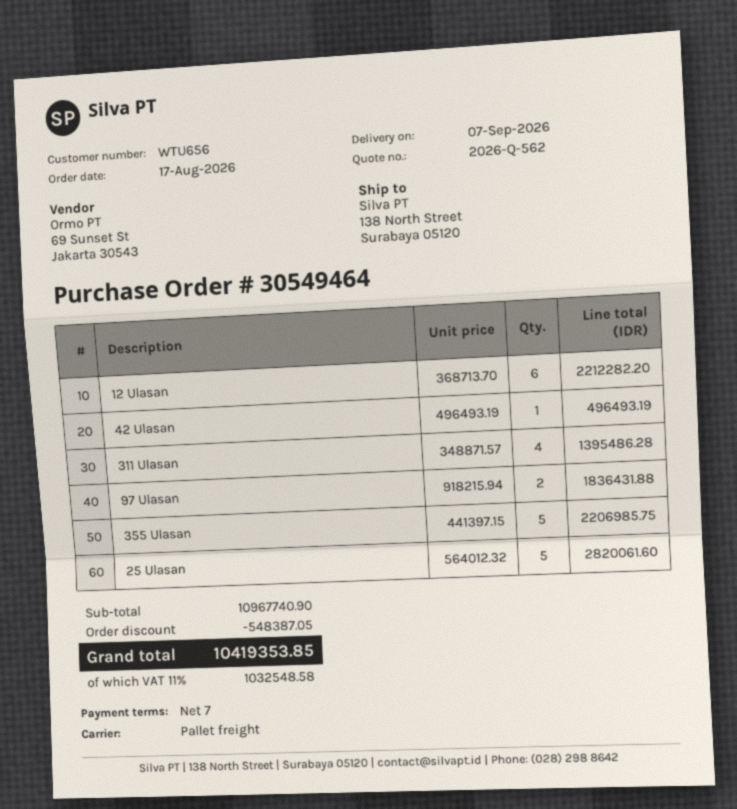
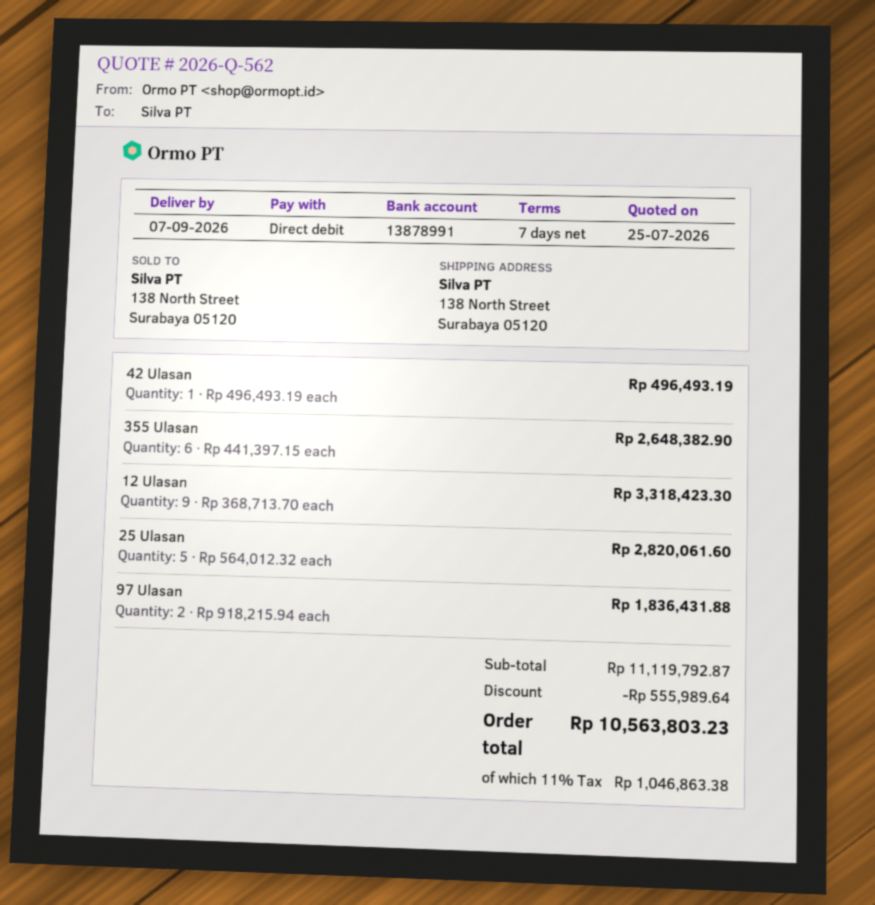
12 Ulasan: 6 x 368713.70 = 2212282.20 -> 9 x 368713.70 = 3318423.30
311 Ulasan: 4 x 348871.57 = 1395486.28 -> none
355 Ulasan: 5 x 441397.15 = 2206985.75 -> 6 x 441397.15 = 2648382.90
subtotal: 10967740.90 -> 11119792.87
discount: 548387.05 -> 555989.64
tax: 11% = 1032548.58 -> 11% = 1046863.38
total: 10419353.85 -> 10563803.23

